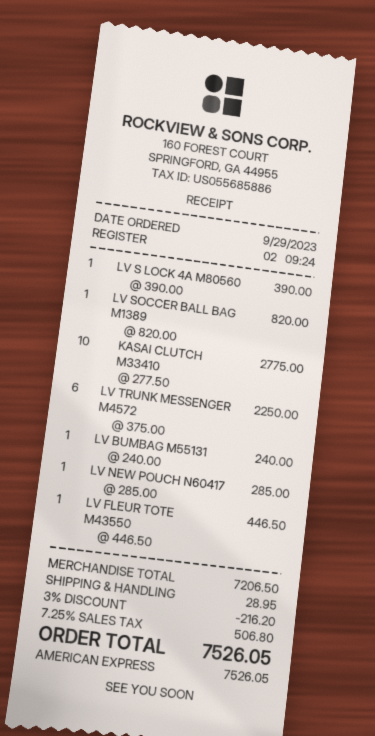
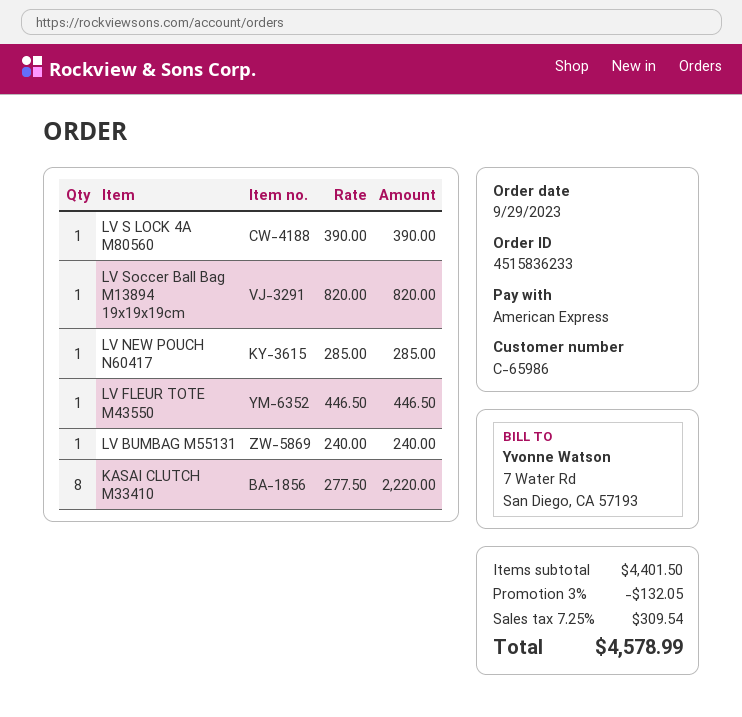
KASAI CLUTCH M33410: 10 x 277.50 = 2775.00 -> 8 x 277.50 = 2220.00
LV TRUNK MESSENGER M4572: 6 x 375.00 = 2250.00 -> none
subtotal: 7206.50 -> 4401.50
discount: 3% = 216.20 -> 3% = 132.05
shipping: 28.95 -> none
tax: 7.25% = 506.80 -> 7.25% = 309.54
total: 7526.05 -> 4578.99

